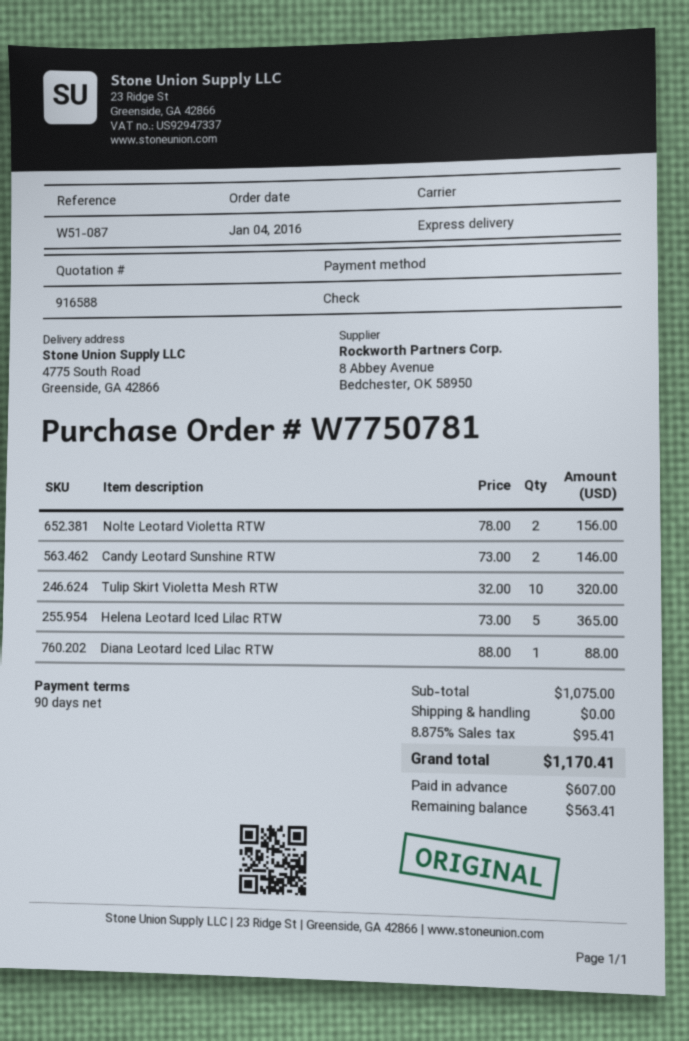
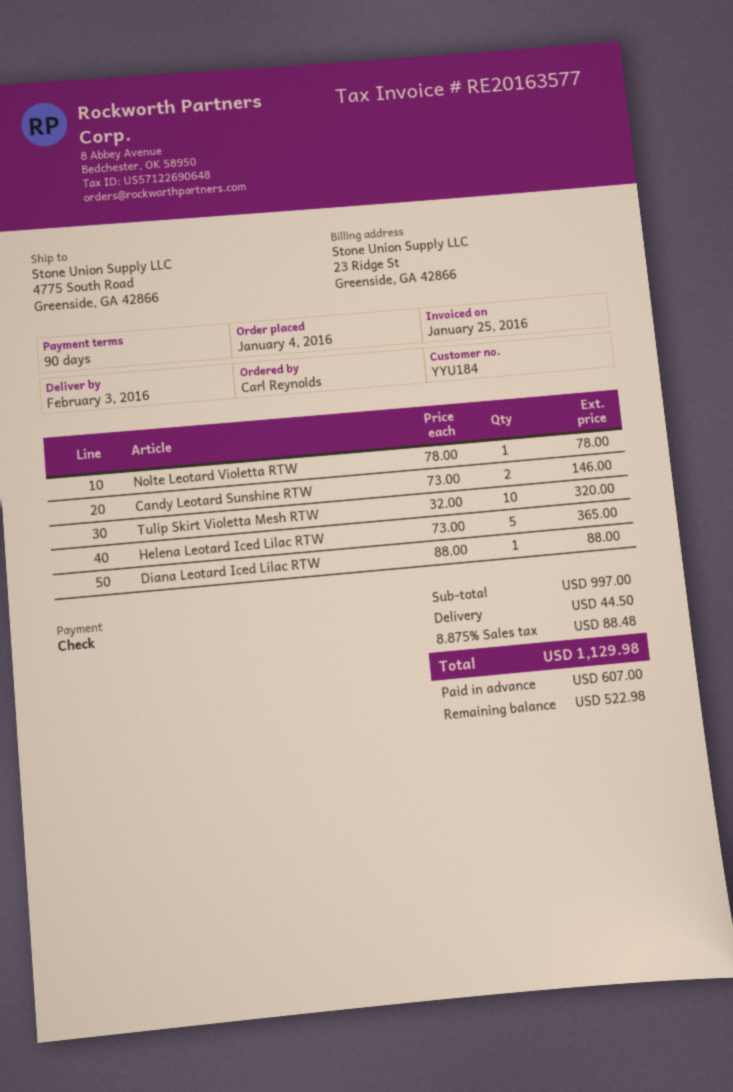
Nolte Leotard Violetta RTW: 2 x 78.00 = 156.00 -> 1 x 78.00 = 78.00
subtotal: 1075.00 -> 997.00
shipping: 0.00 -> 44.50
tax: 8.875% = 95.41 -> 8.875% = 88.48
total: 1170.41 -> 1129.98
balance: 563.41 -> 522.98

